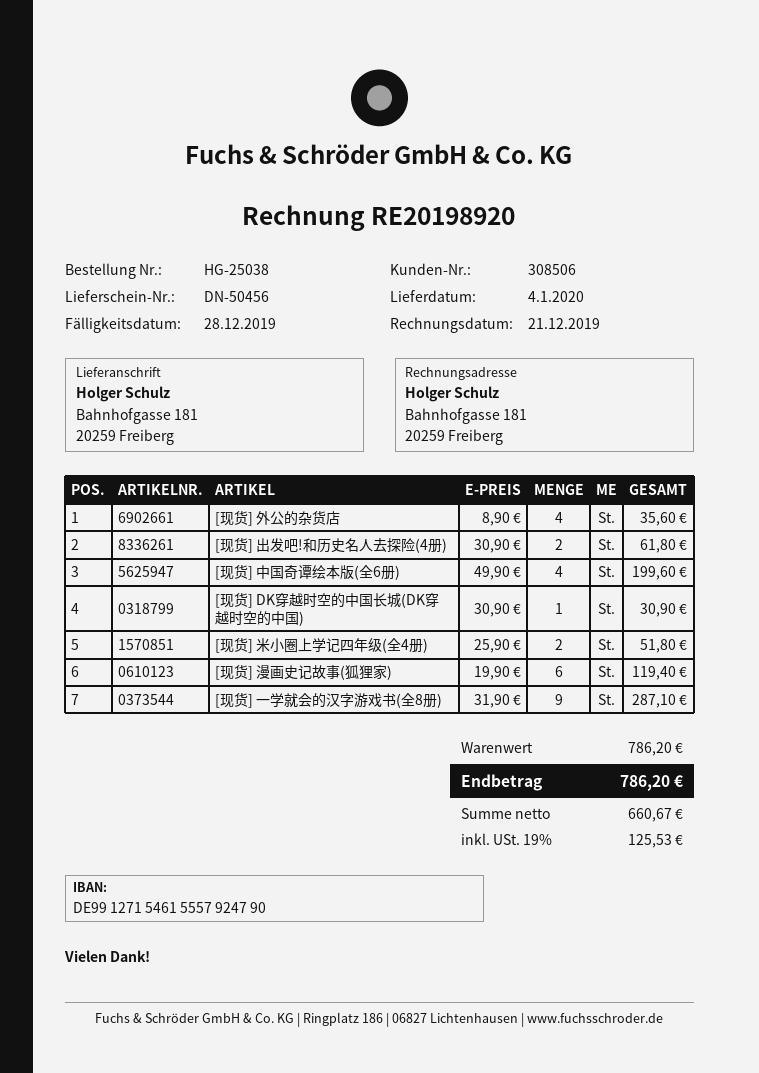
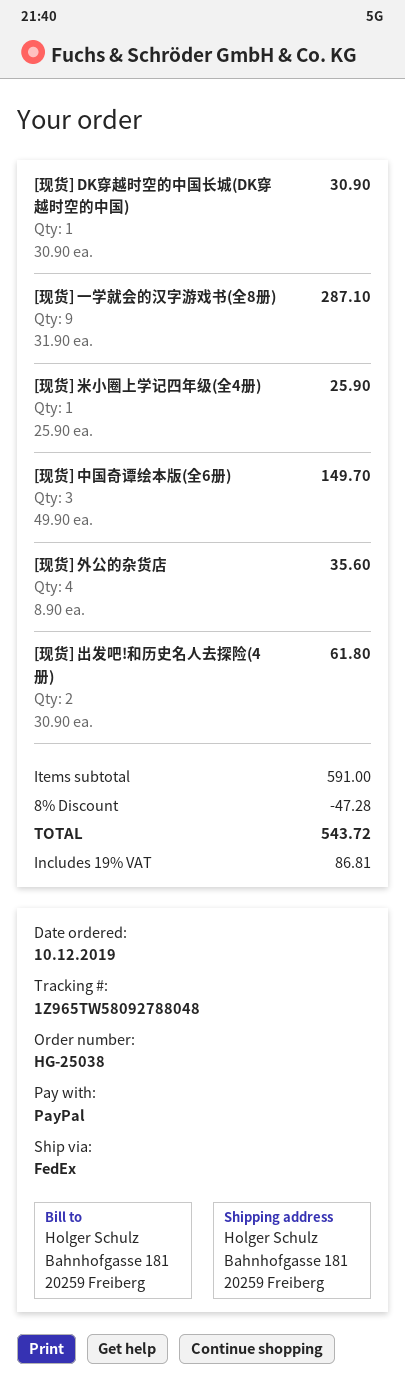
[现货] 中国奇谭绘本版(全6册): 4 x 49.90 = 199.60 -> 3 x 49.90 = 149.70
[现货] 米小圈上学记四年级(全4册): 2 x 25.90 = 51.80 -> 1 x 25.90 = 25.90
[现货] 漫画史记故事(狐狸家): 6 x 19.90 = 119.40 -> none
subtotal: 786.20 -> 591.00
discount: none -> 8% = 47.28
tax: 19% = 125.53 -> 19% = 86.81
total: 786.20 -> 543.72

